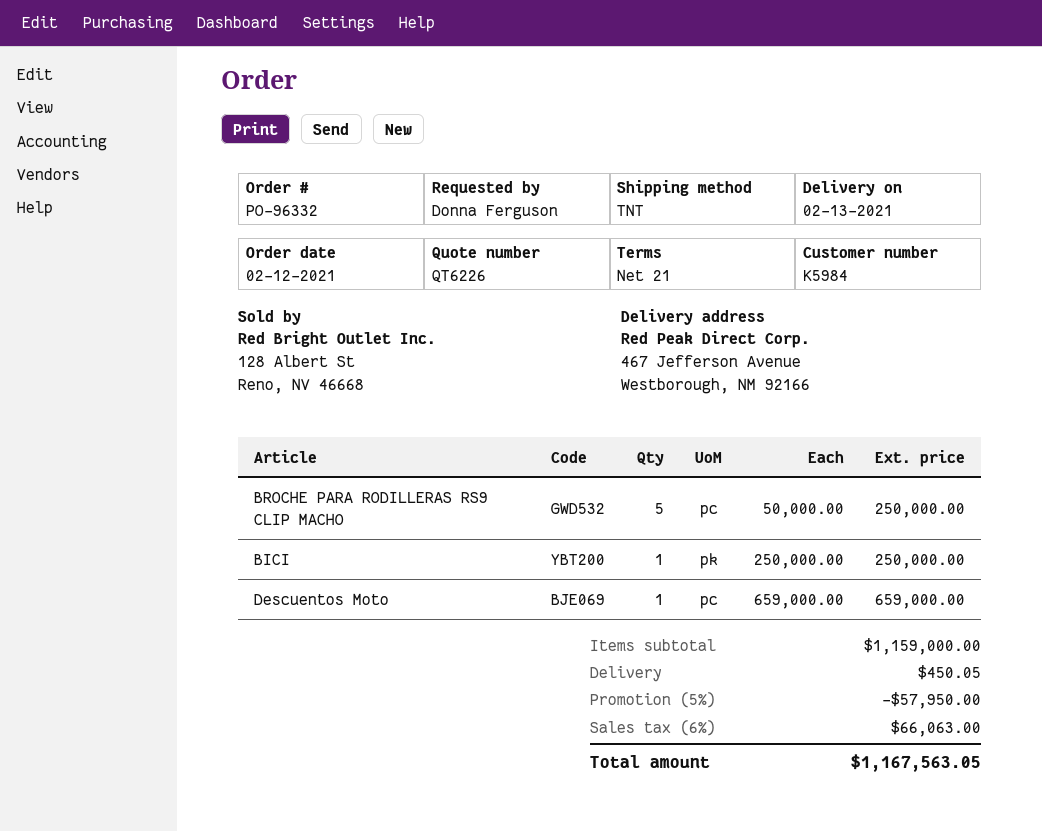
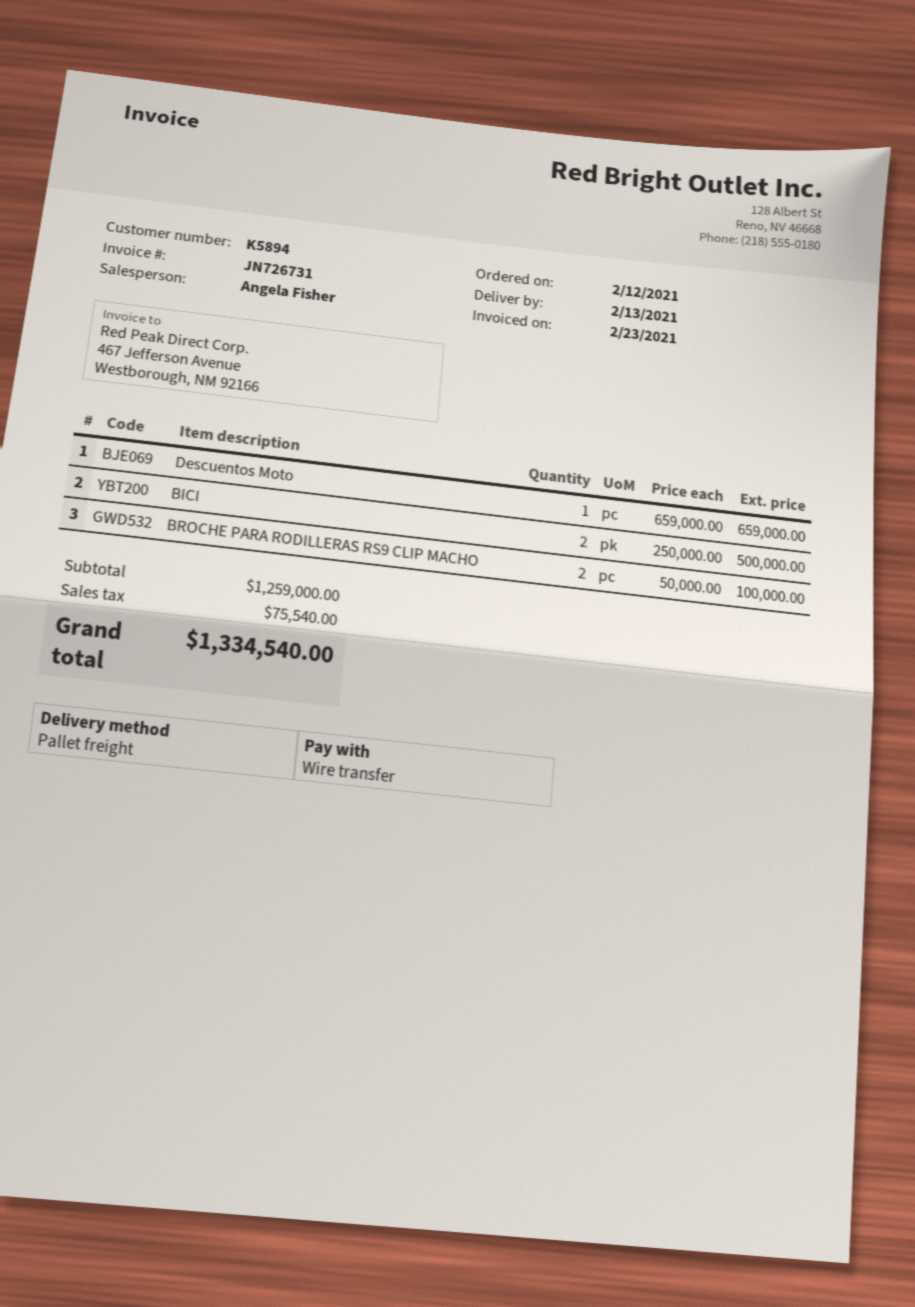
customer number: K5984 -> K5894
shipping method: TNT -> pallet freight
BROCHE PARA RODILLERAS RS9 CLIP MACHO: 5 x 50000.00 = 250000.00 -> 2 x 50000.00 = 100000.00
BICI: 1 x 250000.00 = 250000.00 -> 2 x 250000.00 = 500000.00
subtotal: 1159000.00 -> 1259000.00
discount: 5% = 57950.00 -> none
shipping: 450.05 -> none
tax: 66063.00 -> 75540.00
total: 1167563.05 -> 1334540.00

